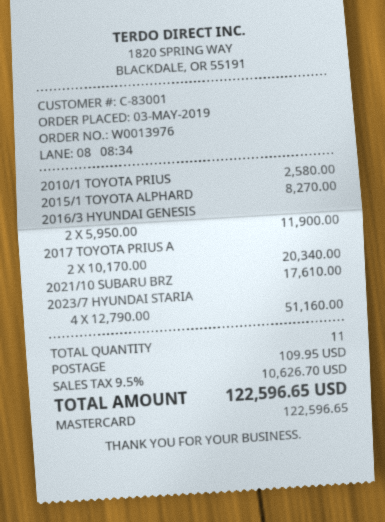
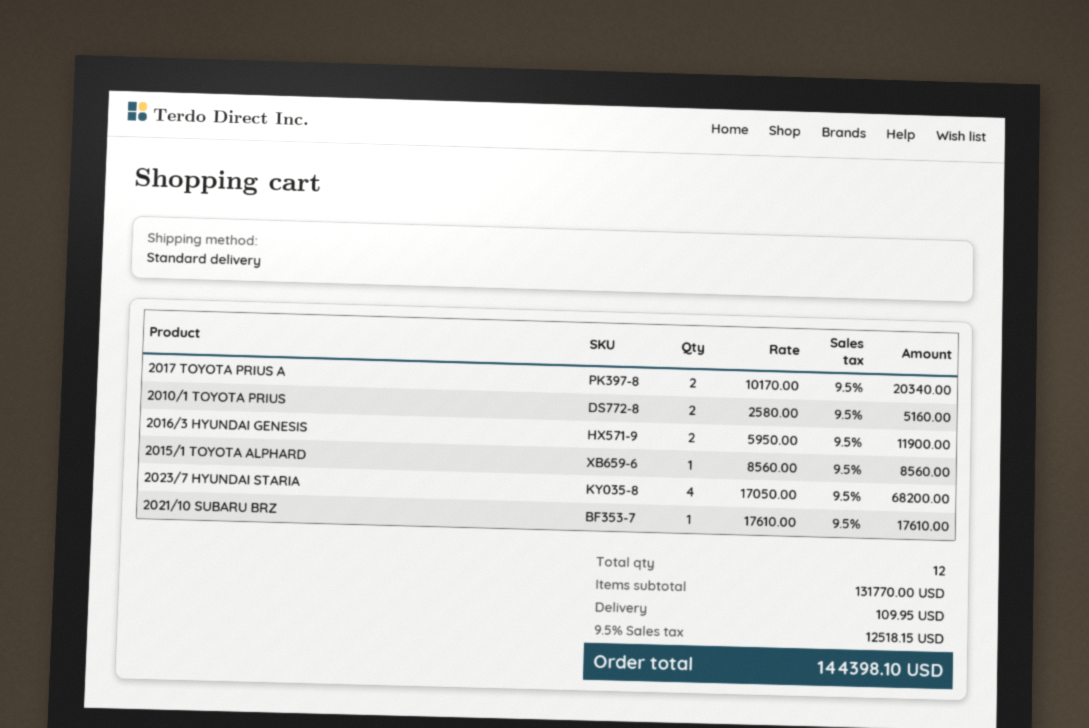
2010/1 TOYOTA PRIUS: 1 x 2580.00 = 2580.00 -> 2 x 2580.00 = 5160.00
2015/1 TOYOTA ALPHARD: 1 x 8270.00 = 8270.00 -> 1 x 8560.00 = 8560.00
2023/7 HYUNDAI STARIA: 4 x 12790.00 = 51160.00 -> 4 x 17050.00 = 68200.00
total quantity: 11 -> 12
tax: 9.5% = 10626.70 -> 9.5% = 12518.15
total: 122596.65 -> 144398.10

